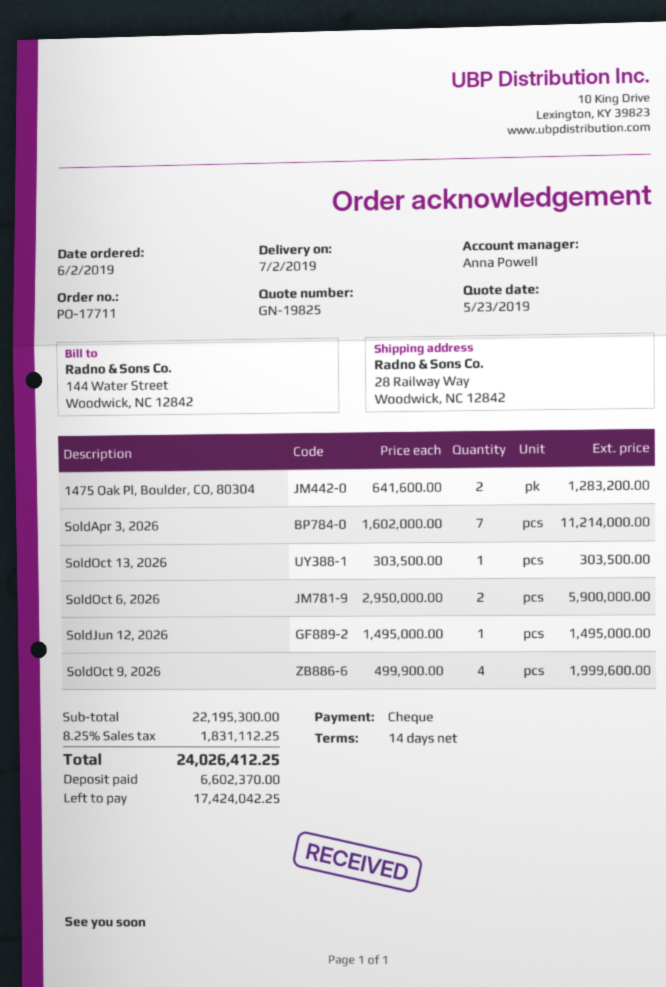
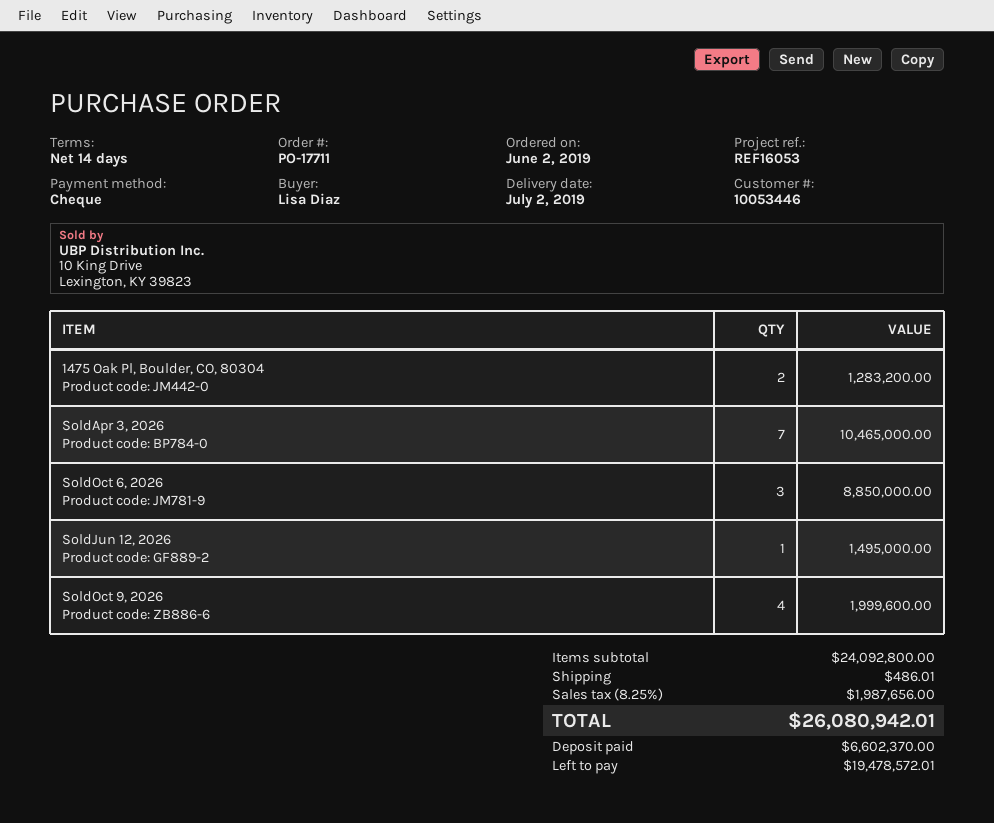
SoldApr 3, 2026: 7 for 11214000.00 -> 7 for 10465000.00
SoldOct 13, 2026: 1 for 303500.00 -> none
SoldOct 6, 2026: 2 for 5900000.00 -> 3 for 8850000.00
subtotal: 22195300.00 -> 24092800.00
shipping: none -> 486.01
tax: 8.25% = 1831112.25 -> 8.25% = 1987656.00
total: 24026412.25 -> 26080942.01
balance: 17424042.25 -> 19478572.01

